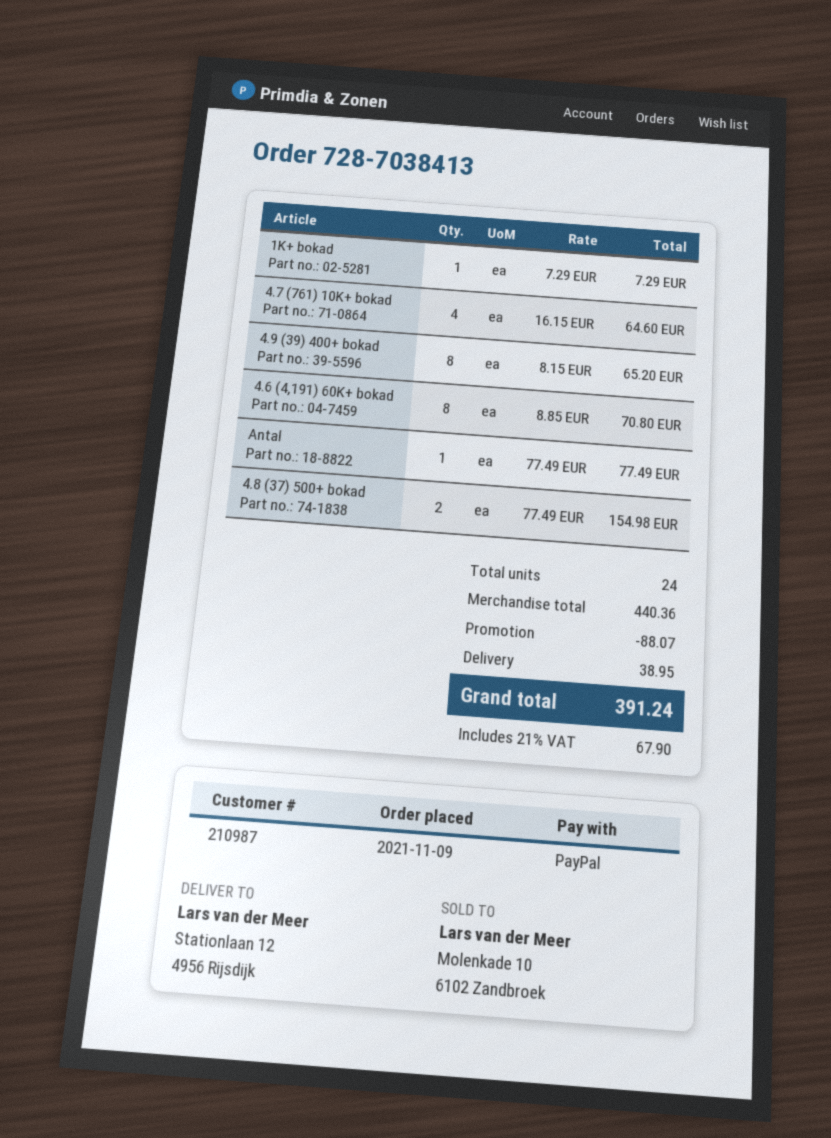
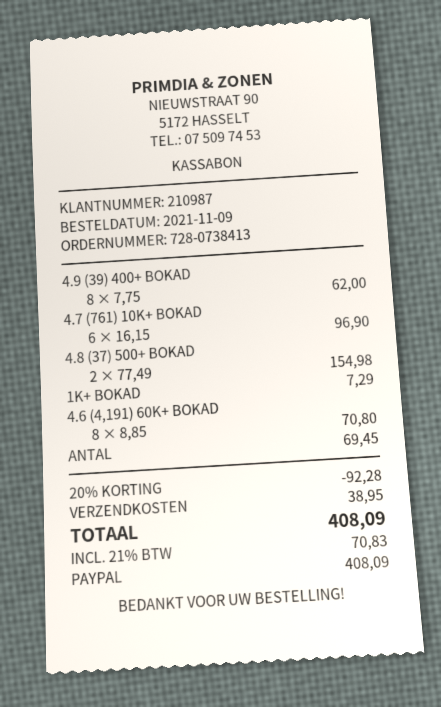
order number: 728-7038413 -> 728-0738413
4.7 (761) 10K+ bokad: 4 x 16.15 = 64.60 -> 6 x 16.15 = 96.90
4.9 (39) 400+ bokad: 8 x 8.15 = 65.20 -> 8 x 7.75 = 62.00
Antal: 1 x 77.49 = 77.49 -> 1 x 69.45 = 69.45
discount: 88.07 -> 92.28
tax: 21% = 67.90 -> 21% = 70.83
total: 391.24 -> 408.09

